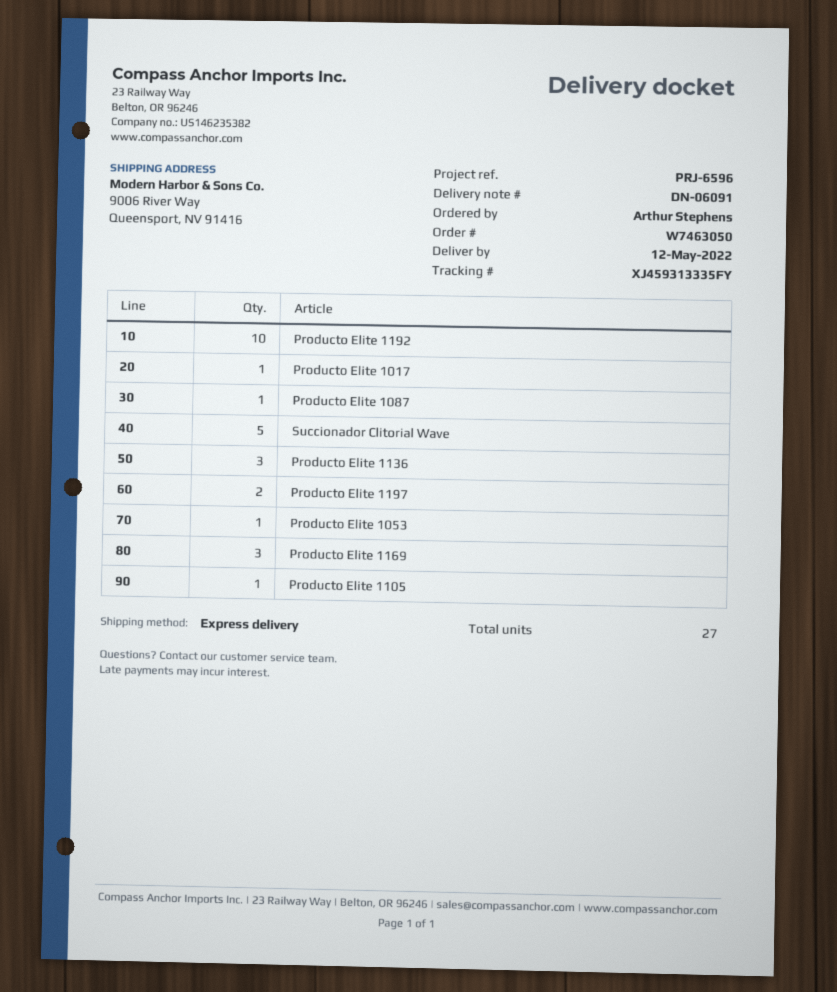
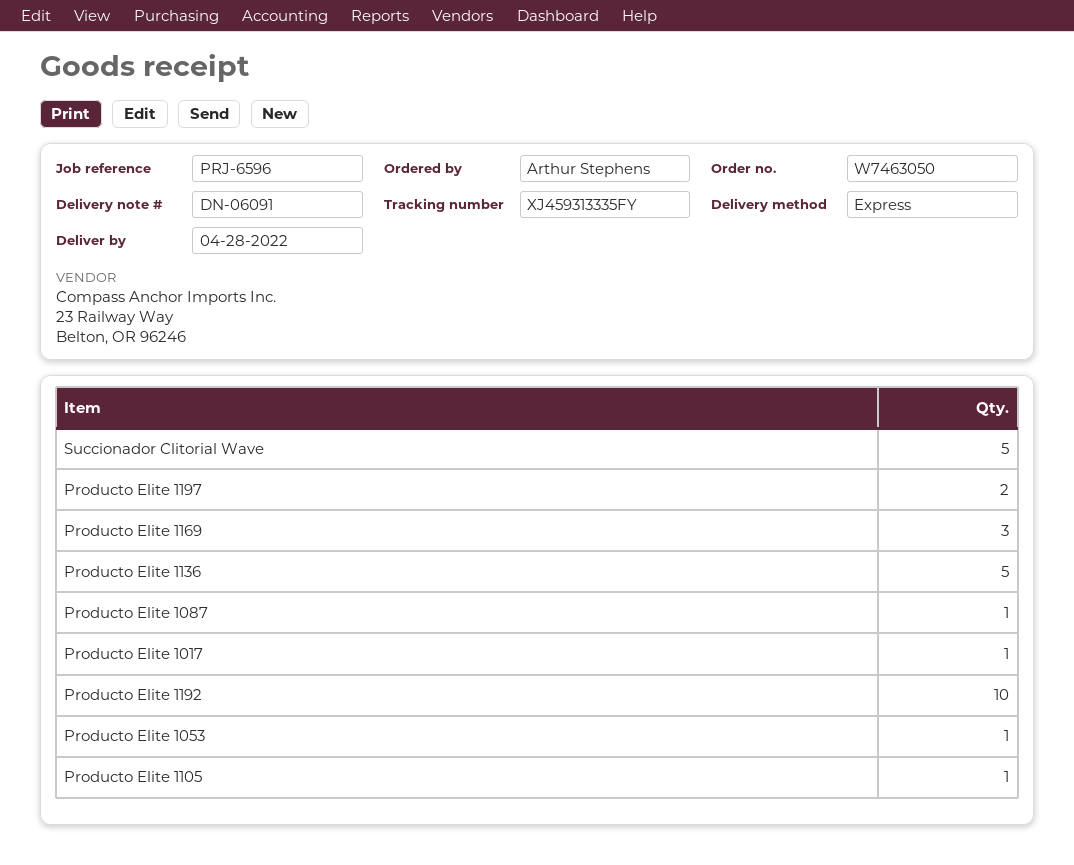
delivery date: 2022-05-12 -> 2022-04-28
Producto Elite 1136: 3 -> 5

